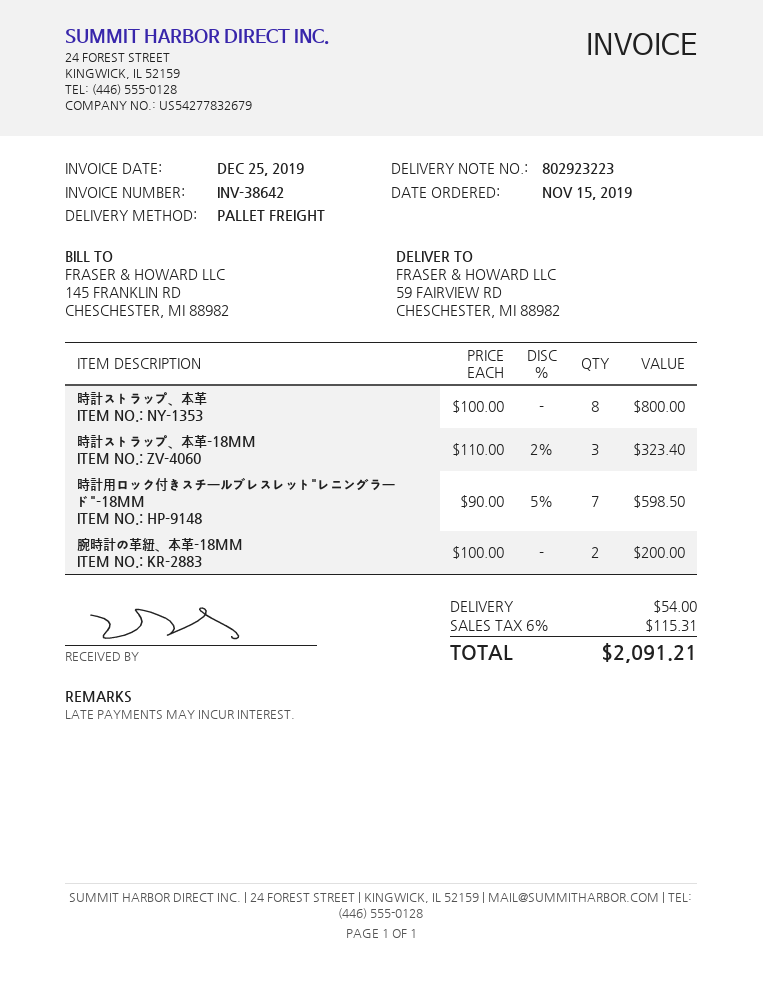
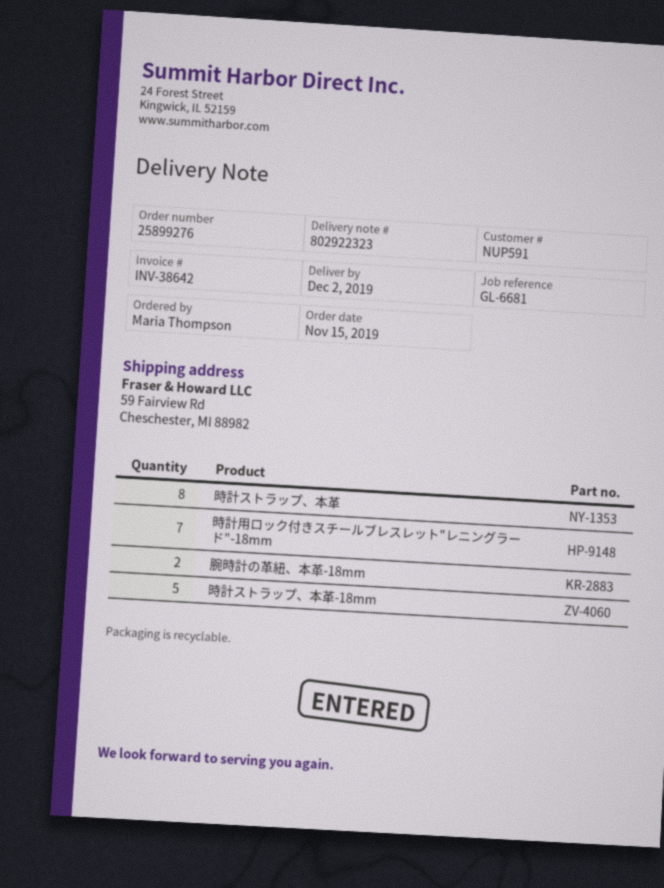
delivery note number: 802923223 -> 802922323
時計ストラップ、本革-18MM: 3 -> 5

